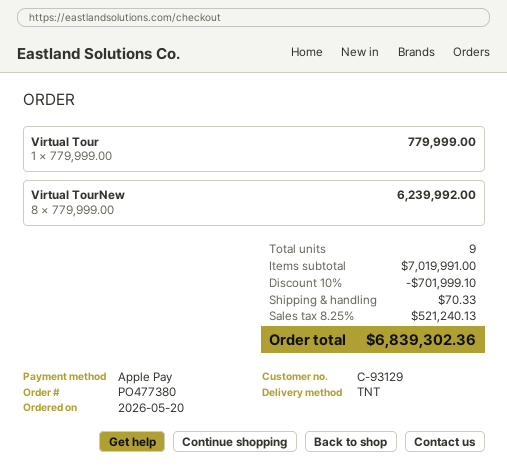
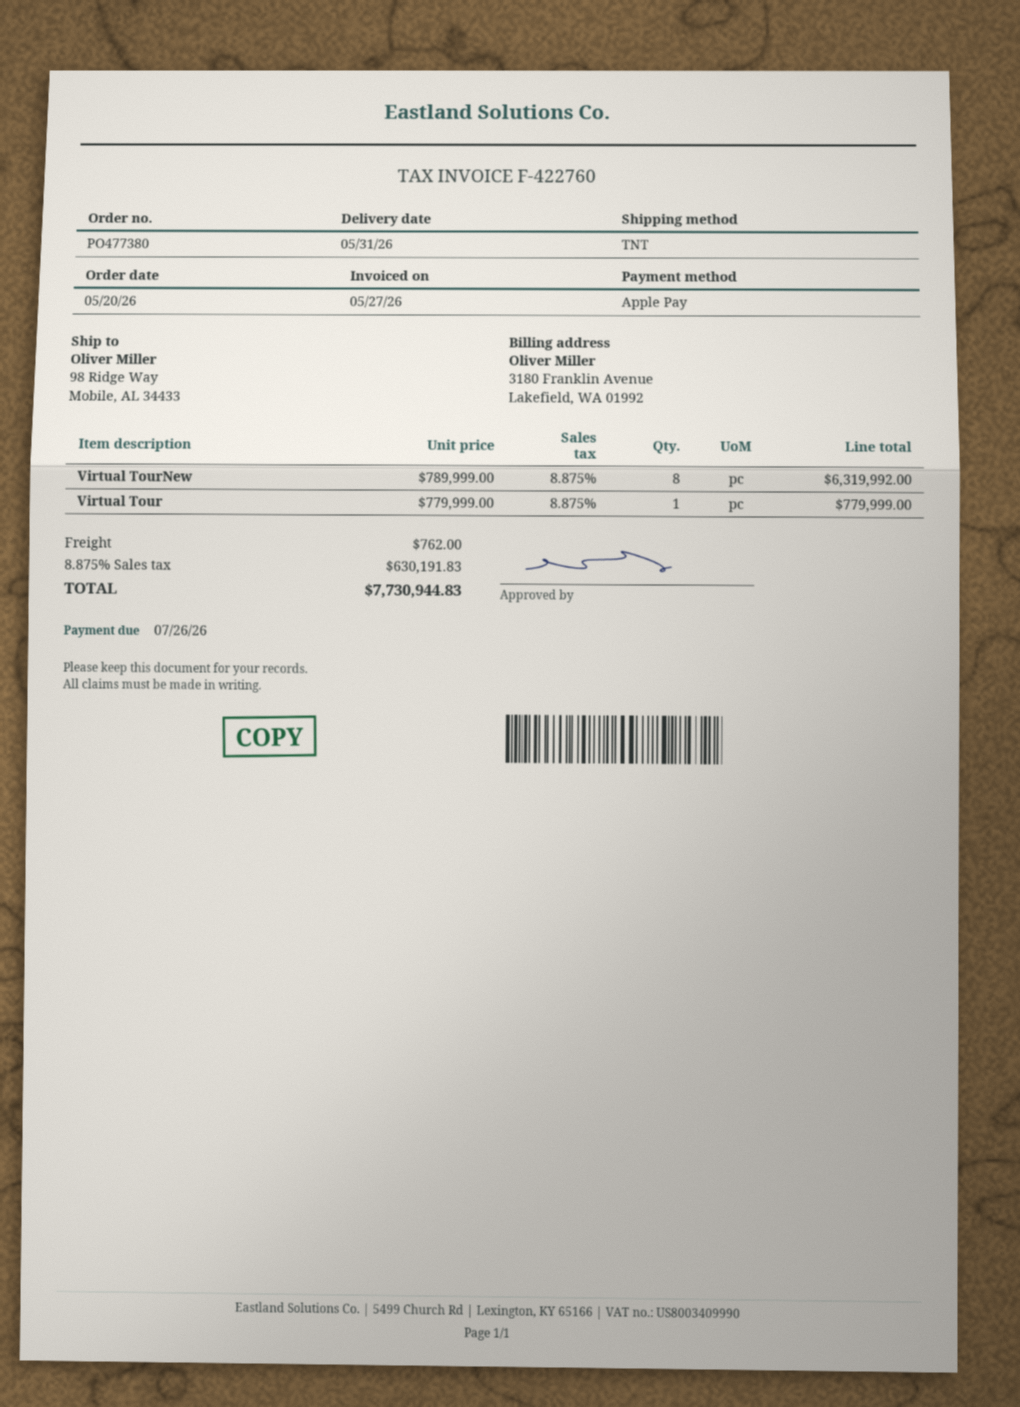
Virtual TourNew: 8 x 779999.00 = 6239992.00 -> 8 x 789999.00 = 6319992.00
discount: 10% = 701999.10 -> none
shipping: 70.33 -> 762.00
tax: 8.25% = 521240.13 -> 8.875% = 630191.83
total: 6839302.36 -> 7730944.83

